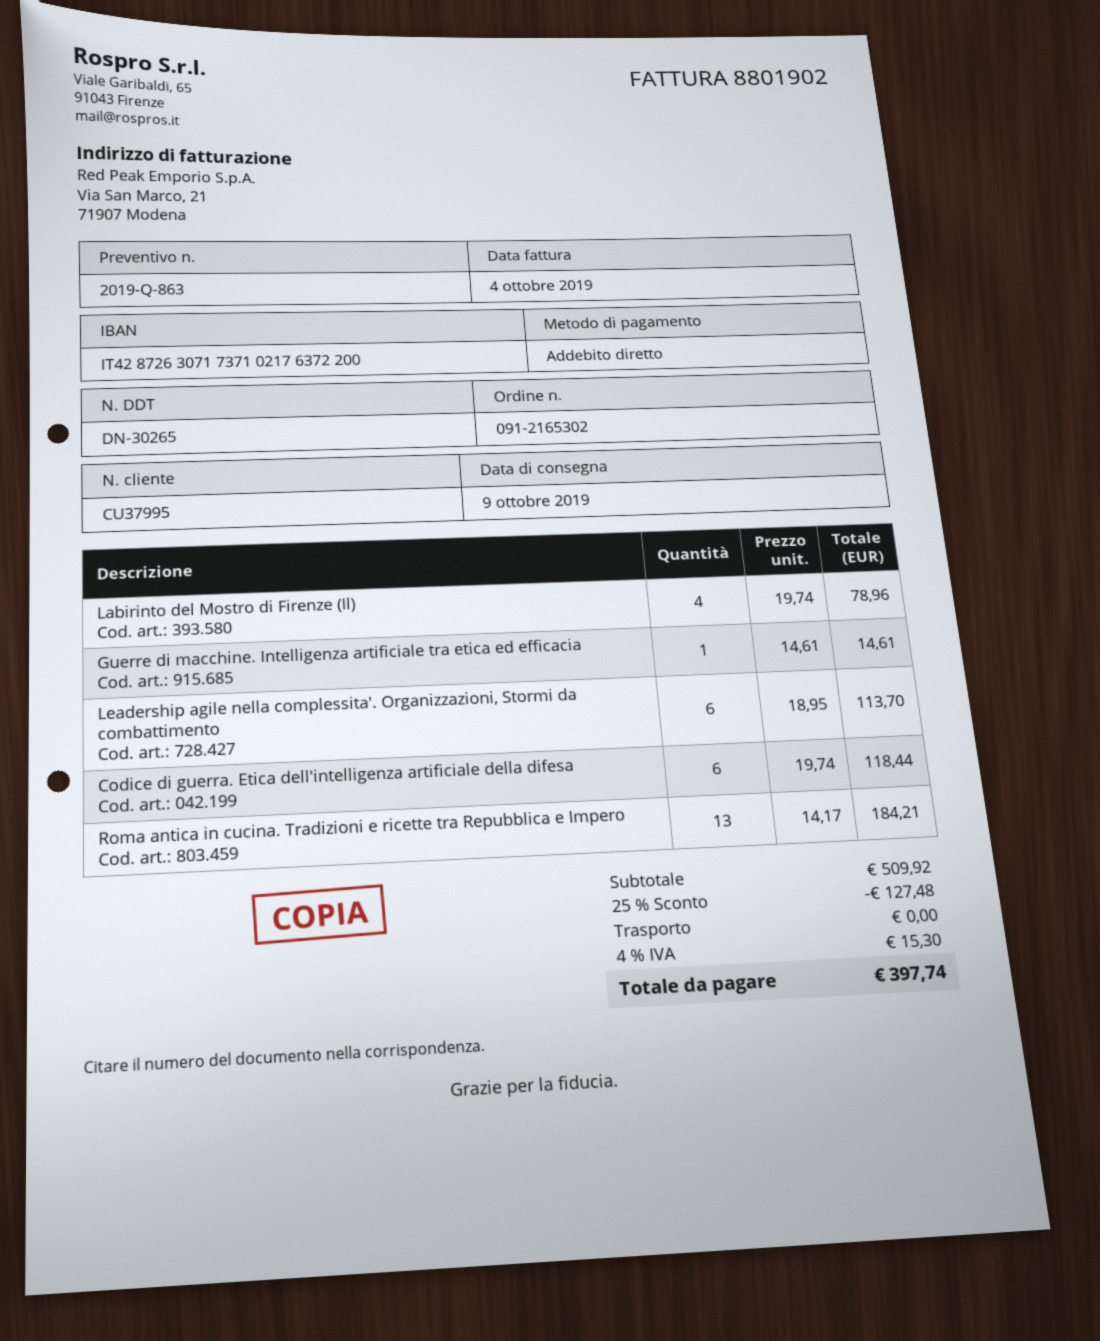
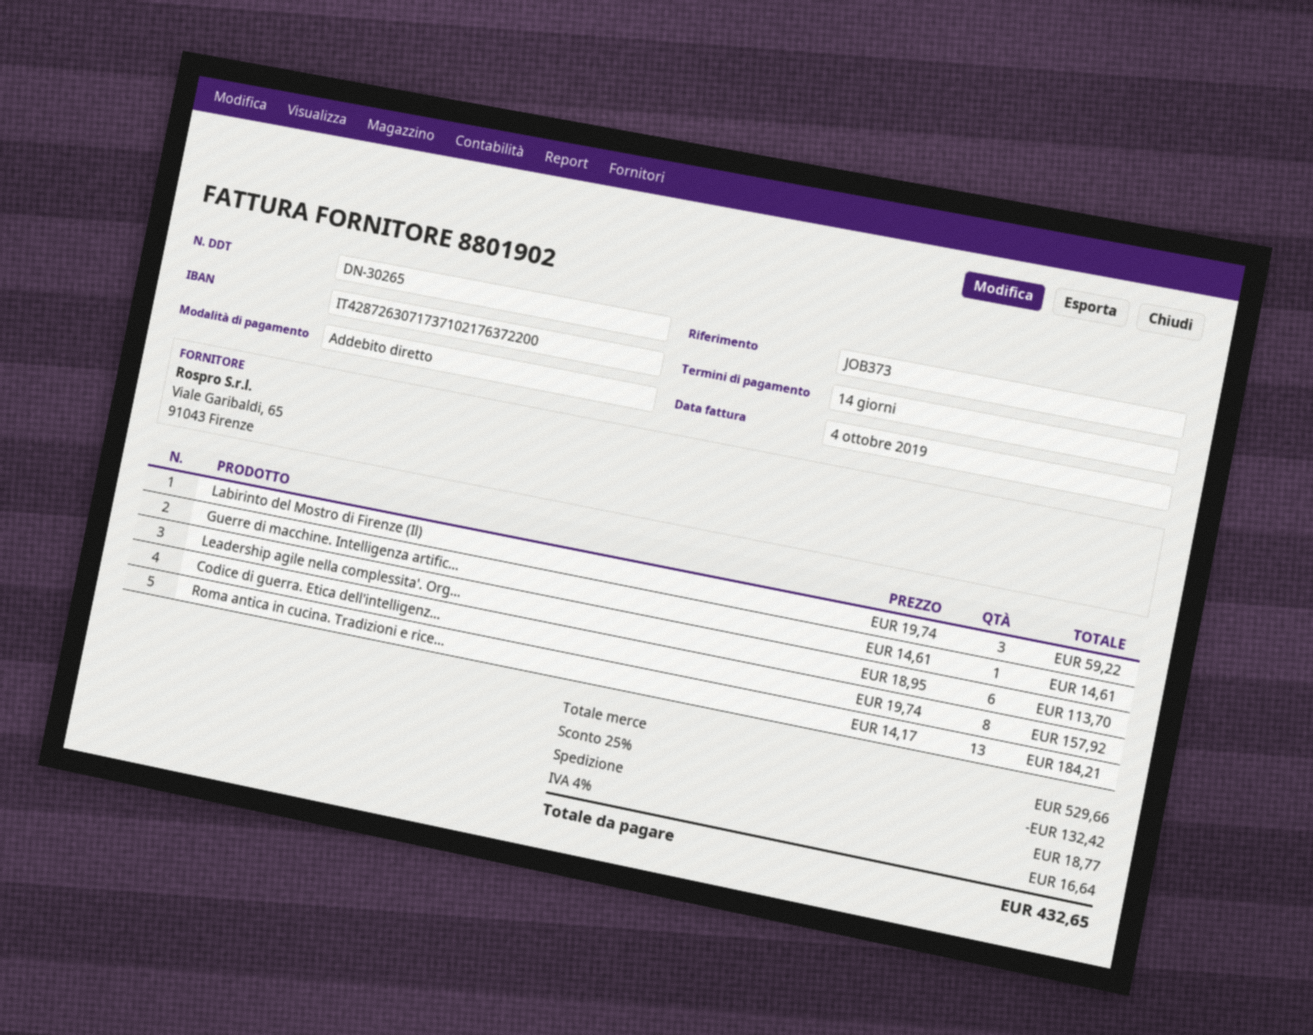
Labirinto del Mostro di Firenze (Il): 4 x 19.74 = 78.96 -> 3 x 19.74 = 59.22
Codice di guerra. Etica dell'intelligenza artificiale della difesa: 6 x 19.74 = 118.44 -> 8 x 19.74 = 157.92
subtotal: 509.92 -> 529.66
discount: 25% = 127.48 -> 25% = 132.42
shipping: 0.00 -> 18.77
tax: 4% = 15.30 -> 4% = 16.64
total: 397.74 -> 432.65

